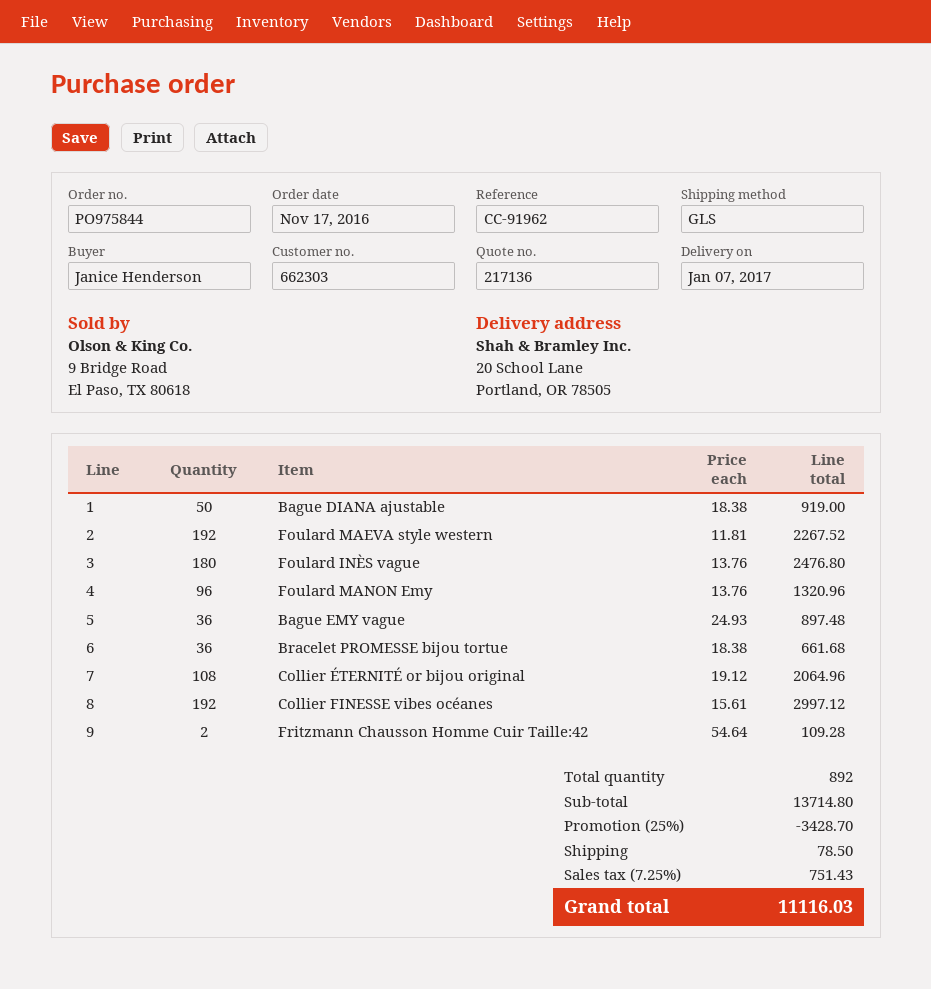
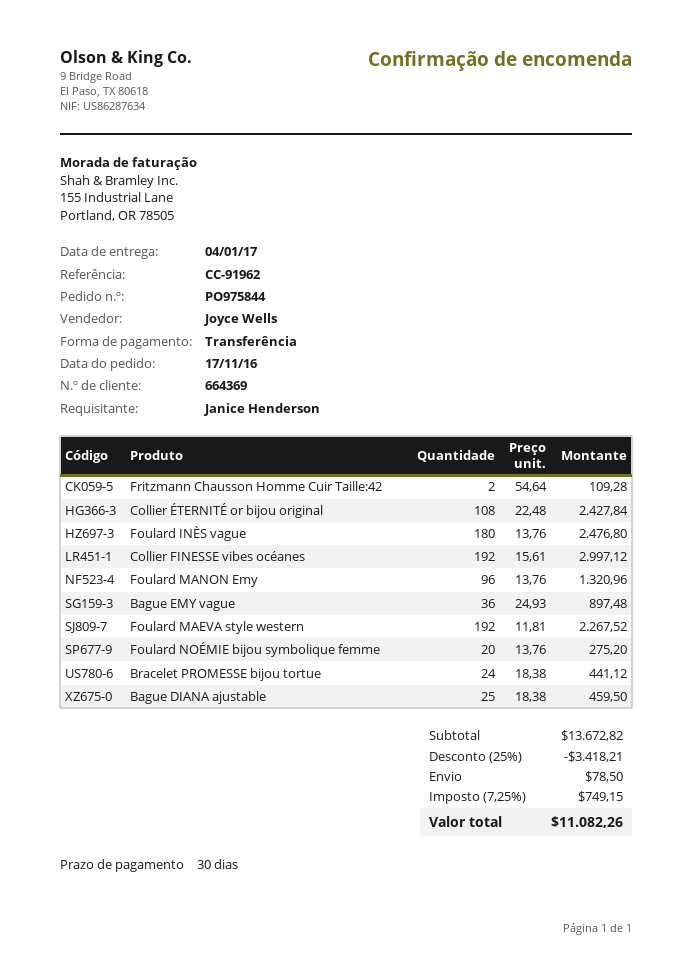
delivery date: 2017-01-07 -> 2017-01-04
customer number: 662303 -> 664369
Bague DIANA ajustable: 50 x 18.38 = 919.00 -> 25 x 18.38 = 459.50
Bracelet PROMESSE bijou tortue: 36 x 18.38 = 661.68 -> 24 x 18.38 = 441.12
Collier ÉTERNITÉ or bijou original: 108 x 19.12 = 2064.96 -> 108 x 22.48 = 2427.84
Foulard NOÉMIE bijou symbolique femme: none -> 20 x 13.76 = 275.20
subtotal: 13714.80 -> 13672.82
discount: 25% = 3428.70 -> 25% = 3418.21
tax: 7.25% = 751.43 -> 7.25% = 749.15
total: 11116.03 -> 11082.26

